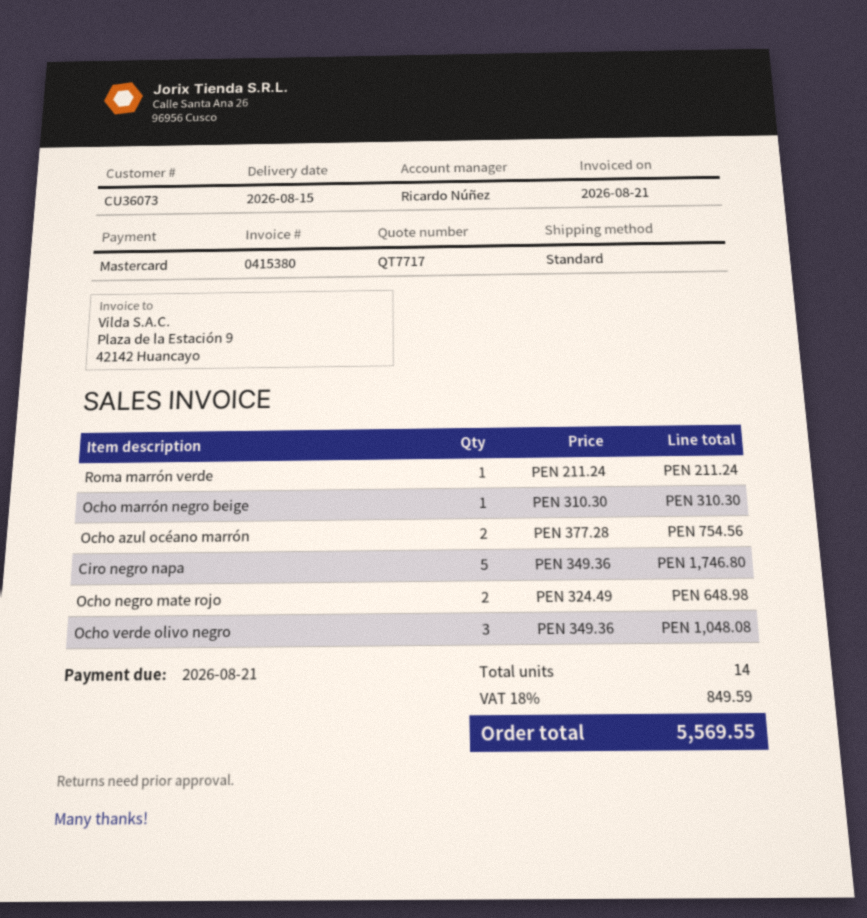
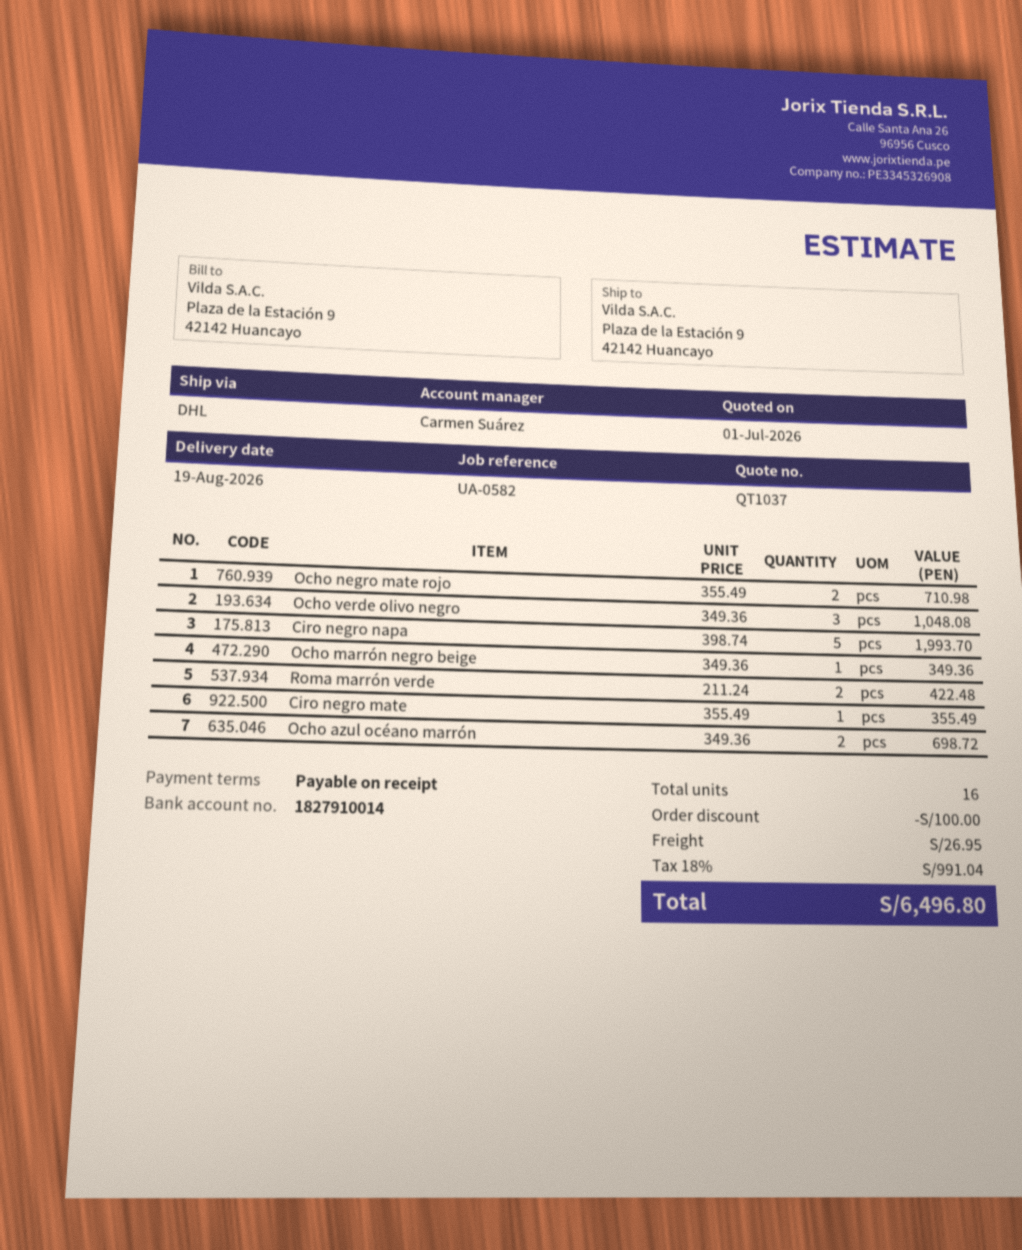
quote number: QT7717 -> QT1037
delivery date: 2026-08-15 -> 2026-08-19
sales rep: Ricardo Núñez -> Carmen Suárez
shipping method: standard -> DHL
Roma marrón verde: 1 x 211.24 = 211.24 -> 2 x 211.24 = 422.48
Ocho marrón negro beige: 1 x 310.30 = 310.30 -> 1 x 349.36 = 349.36
Ocho azul océano marrón: 2 x 377.28 = 754.56 -> 2 x 349.36 = 698.72
Ciro negro napa: 5 x 349.36 = 1746.80 -> 5 x 398.74 = 1993.70
Ocho negro mate rojo: 2 x 324.49 = 648.98 -> 2 x 355.49 = 710.98
Ciro negro mate: none -> 1 x 355.49 = 355.49
total quantity: 14 -> 16
discount: none -> 100.00
shipping: none -> 26.95
tax: 18% = 849.59 -> 18% = 991.04
total: 5569.55 -> 6496.80

